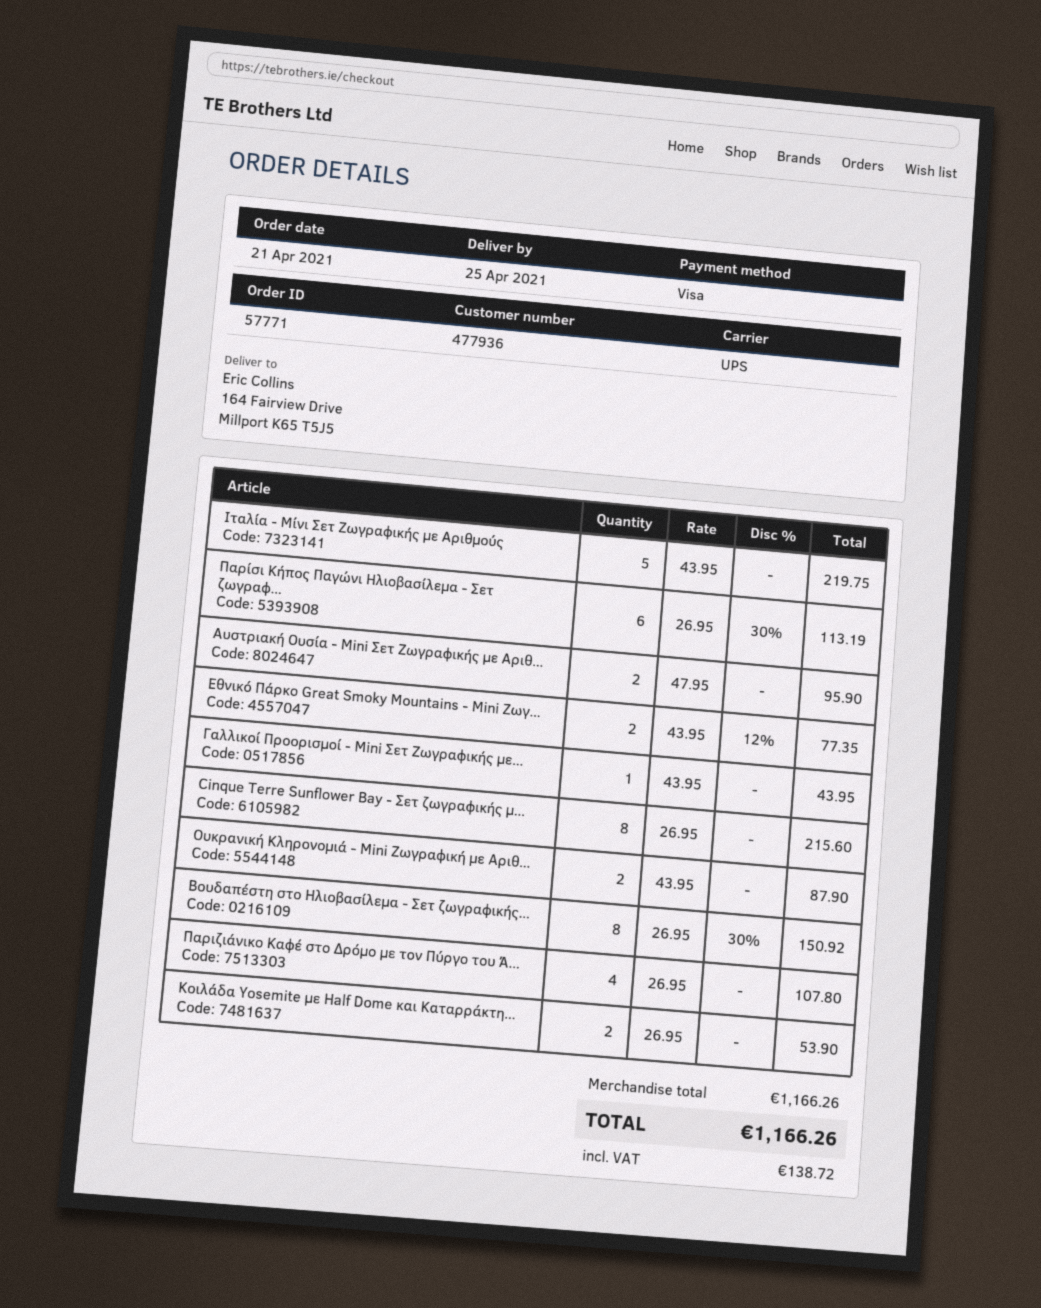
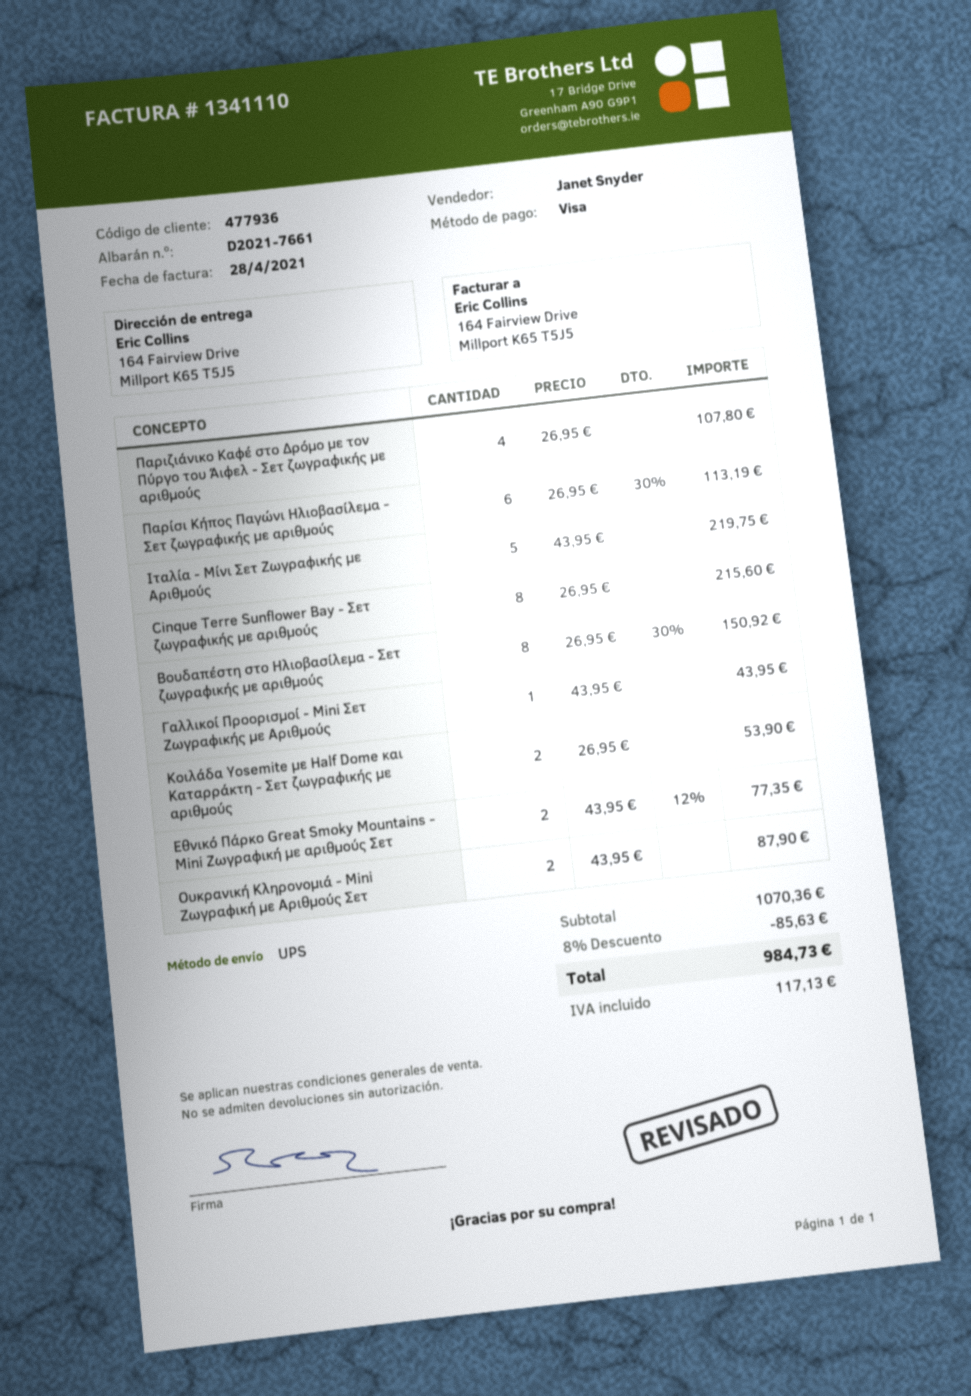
Αυστριακή Ουσία - Mini Σετ Ζωγραφικής με Αριθ...: 2 x 47.95 = 95.90 -> none
subtotal: 1166.26 -> 1070.36
discount: none -> 8% = 85.63
tax: 138.72 -> 117.13
total: 1166.26 -> 984.73

